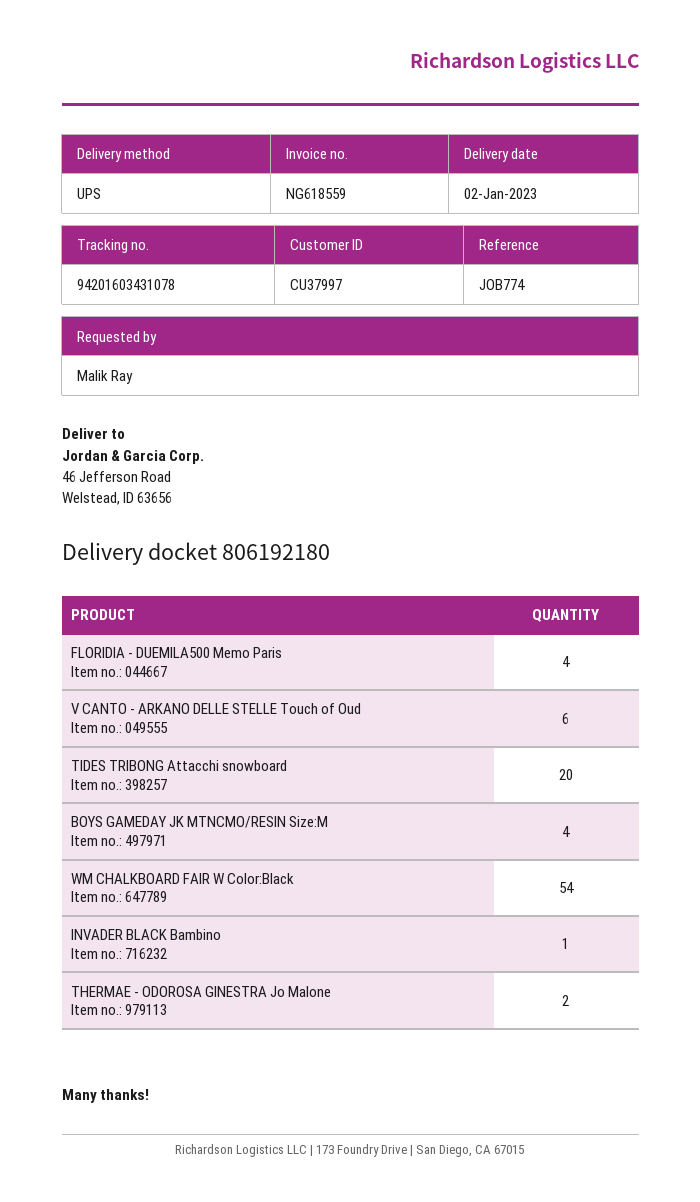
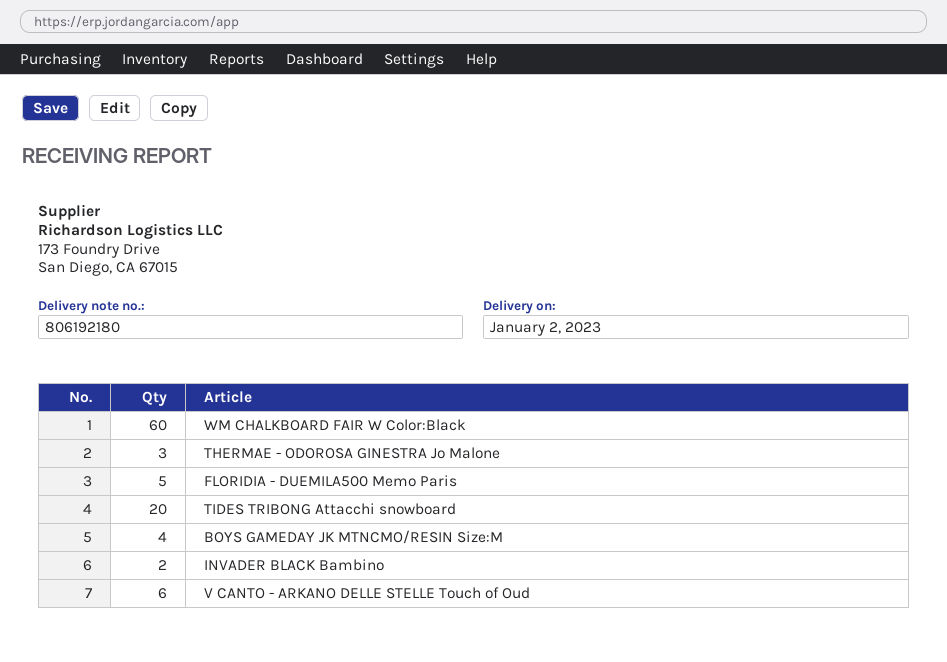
FLORIDIA - DUEMILA500 Memo Paris: 4 -> 5
WM CHALKBOARD FAIR W Color:Black: 54 -> 60
INVADER BLACK Bambino: 1 -> 2
THERMAE - ODOROSA GINESTRA Jo Malone: 2 -> 3

